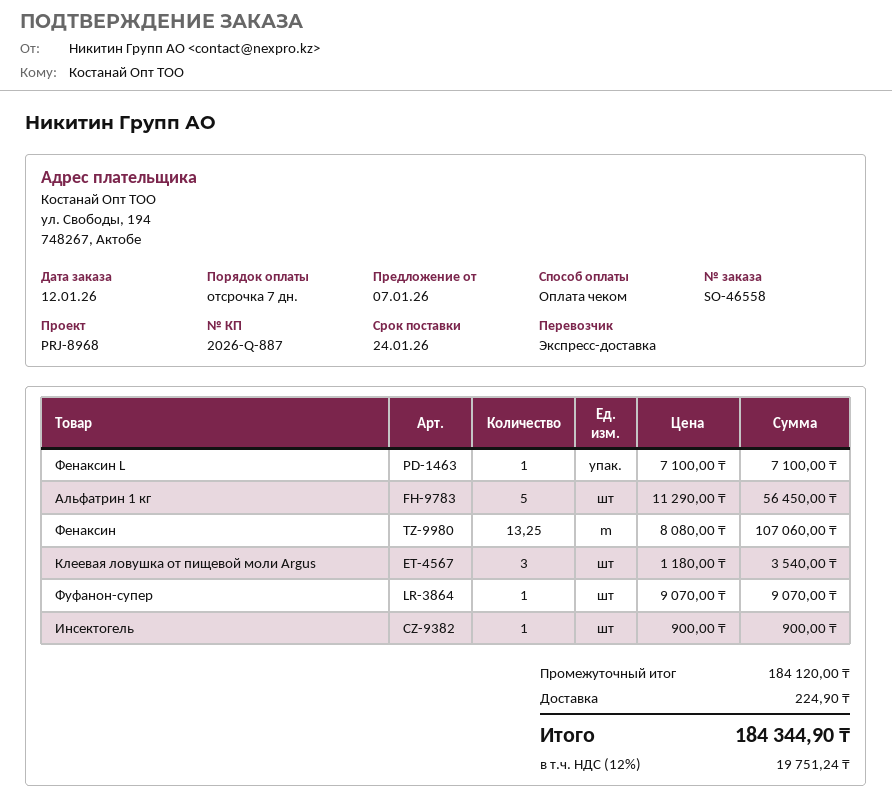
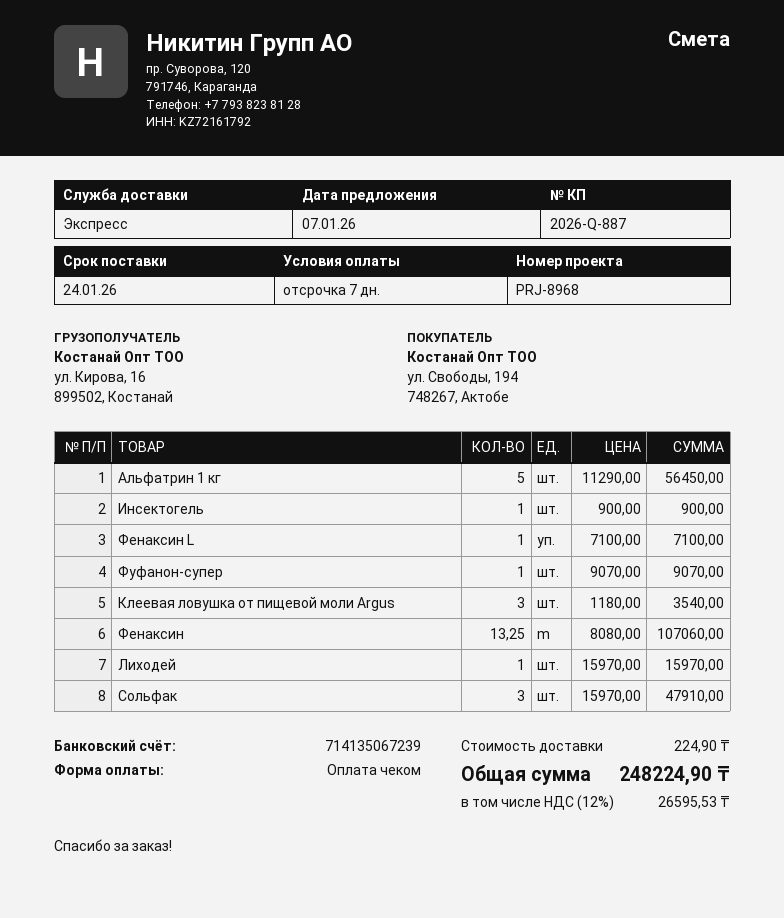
Лиходей: none -> 1 x 15970.00 = 15970.00
Сольфак: none -> 3 x 15970.00 = 47910.00
tax: 12% = 19751.24 -> 12% = 26595.53
total: 184344.90 -> 248224.90

